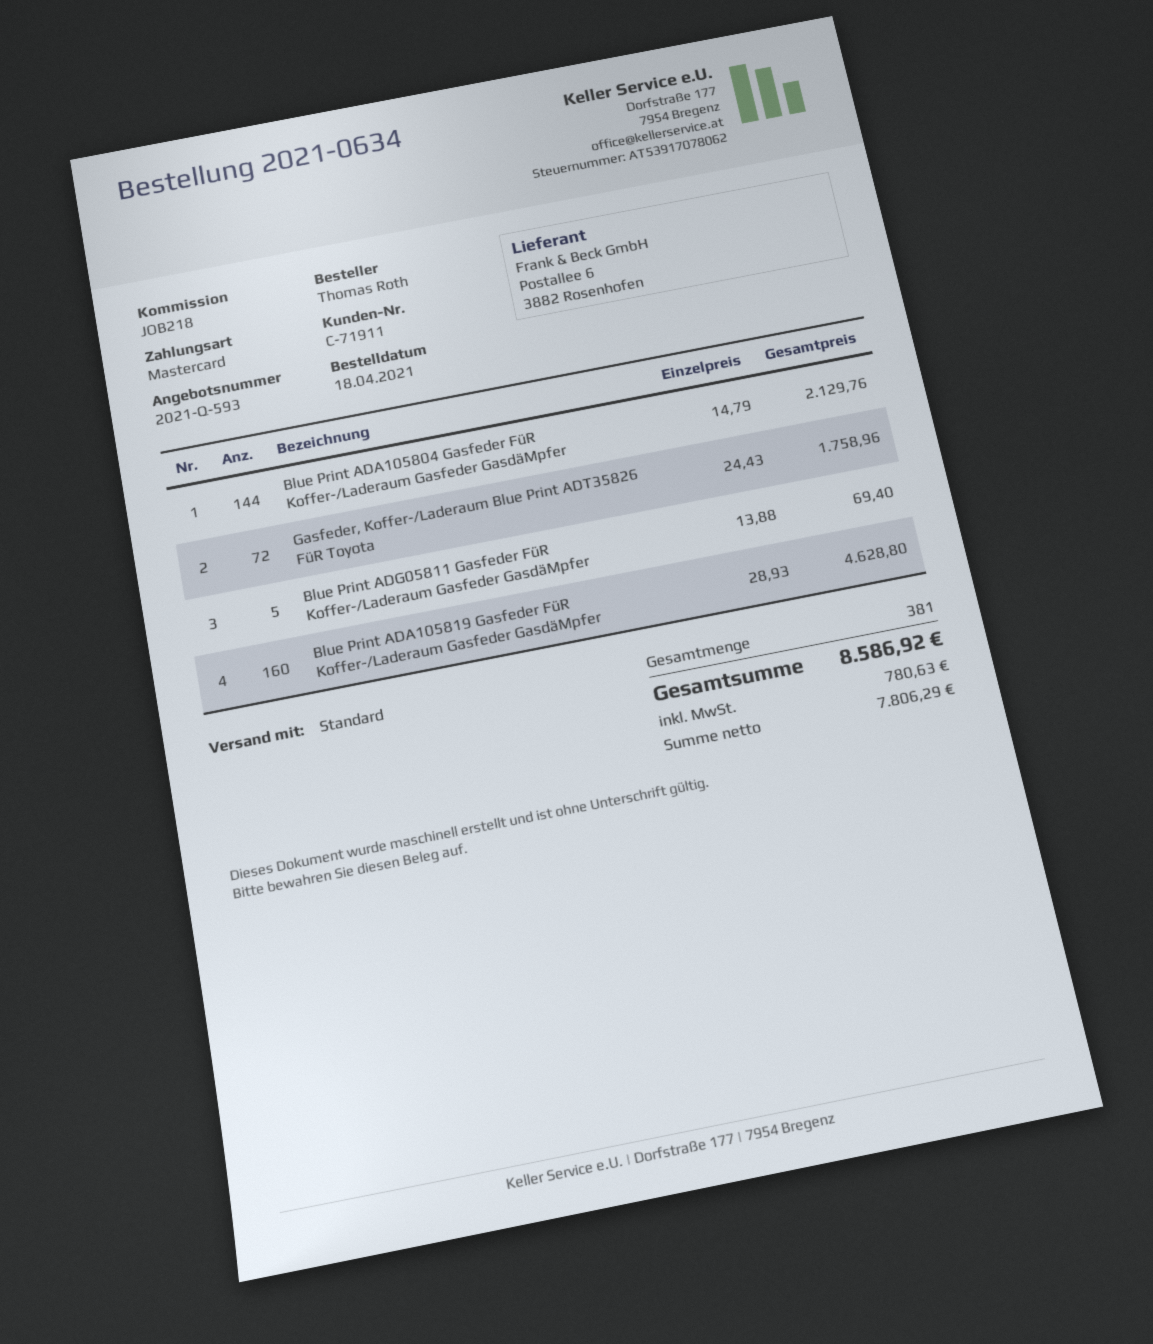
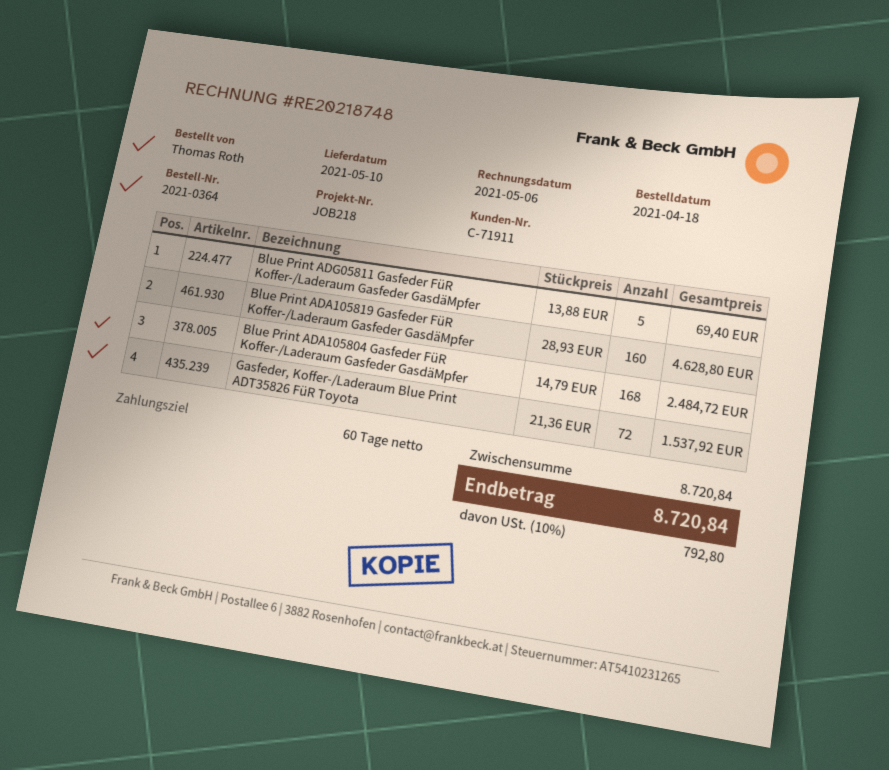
order number: 2021-0634 -> 2021-0364
Blue Print ADA105804 Gasfeder FüR Koffer-/Laderaum Gasfeder GasdäMpfer: 144 x 14.79 = 2129.76 -> 168 x 14.79 = 2484.72
Gasfeder, Koffer-/Laderaum Blue Print ADT35826 FüR Toyota: 72 x 24.43 = 1758.96 -> 72 x 21.36 = 1537.92
tax: 780.63 -> 792.80
total: 8586.92 -> 8720.84

